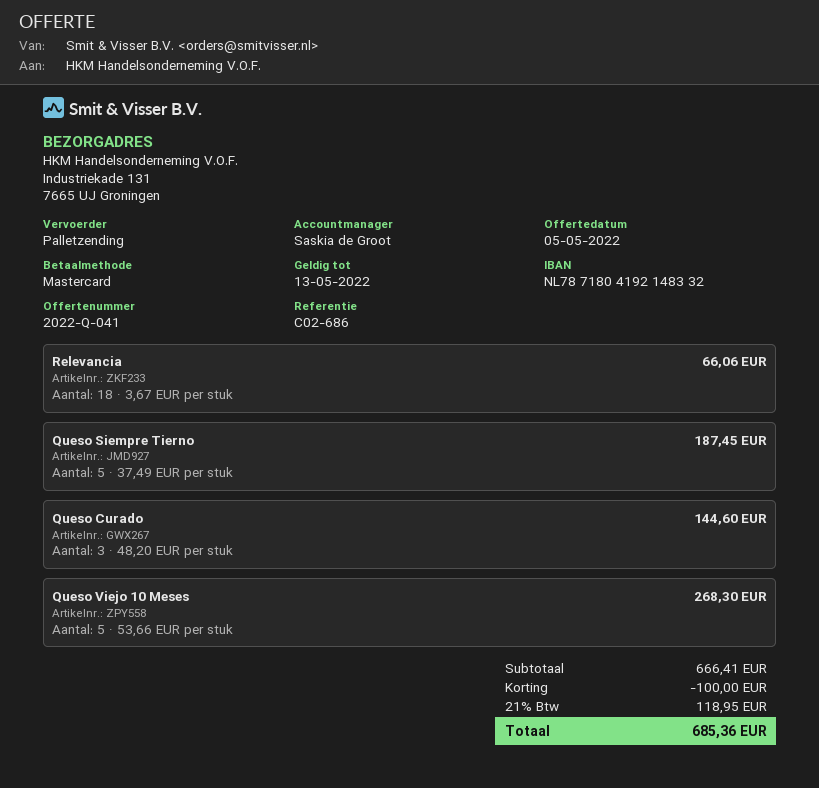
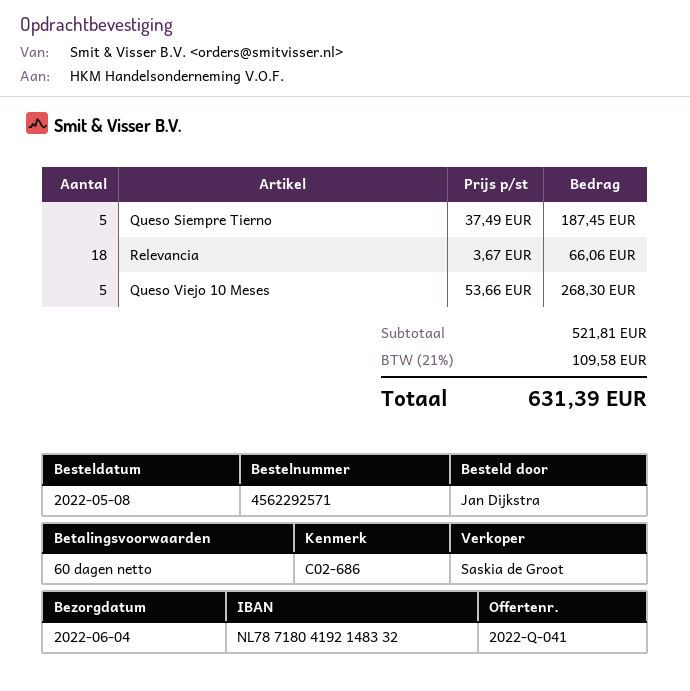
Queso Curado: 3 x 48.20 = 144.60 -> none
subtotal: 666.41 -> 521.81
discount: 100.00 -> none
tax: 21% = 118.95 -> 21% = 109.58
total: 685.36 -> 631.39

